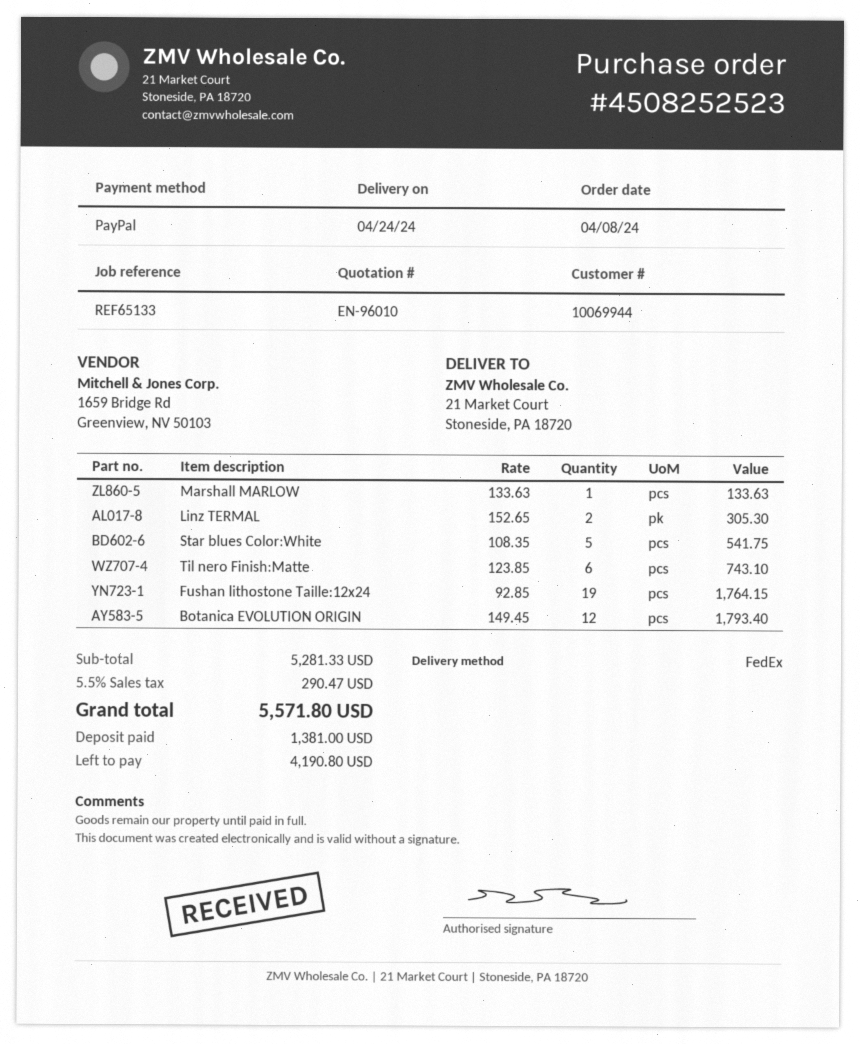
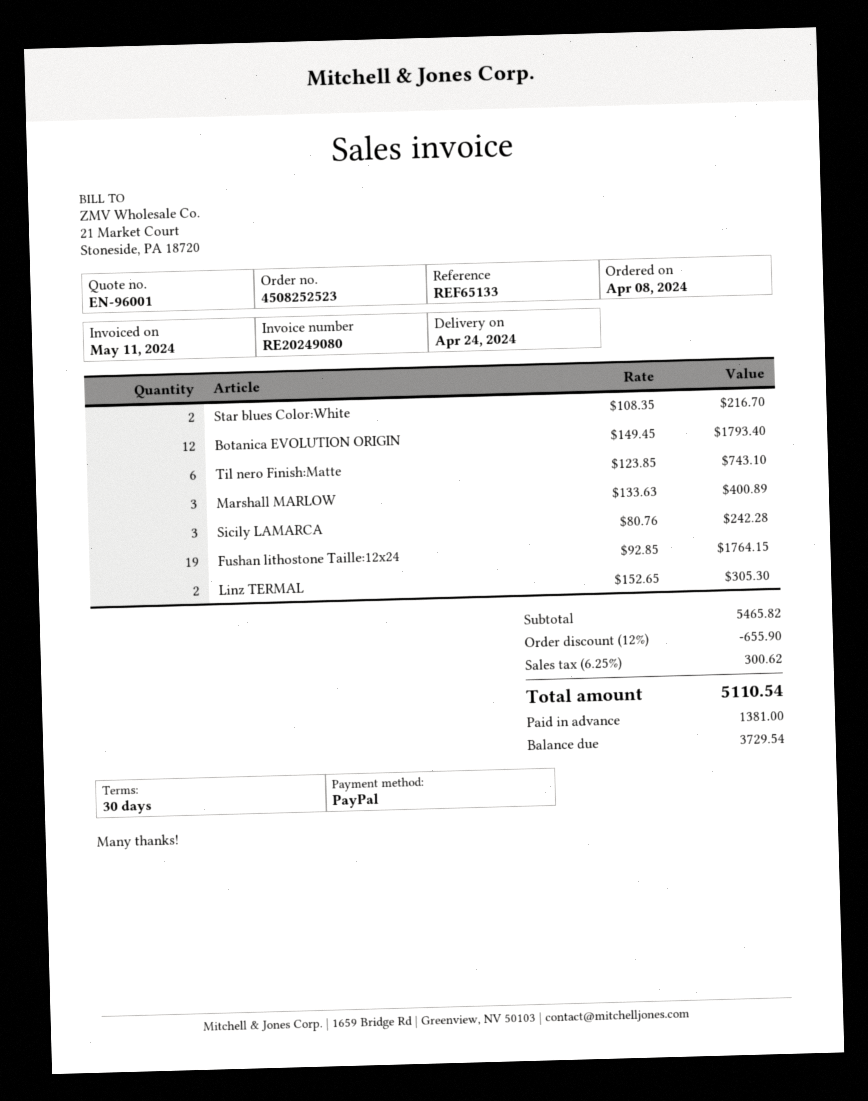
quote number: EN-96010 -> EN-96001
Marshall MARLOW: 1 x 133.63 = 133.63 -> 3 x 133.63 = 400.89
Star blues Color:White: 5 x 108.35 = 541.75 -> 2 x 108.35 = 216.70
Sicily LAMARCA: none -> 3 x 80.76 = 242.28
subtotal: 5281.33 -> 5465.82
discount: none -> 12% = 655.90
tax: 5.5% = 290.47 -> 6.25% = 300.62
total: 5571.80 -> 5110.54
balance: 4190.80 -> 3729.54

